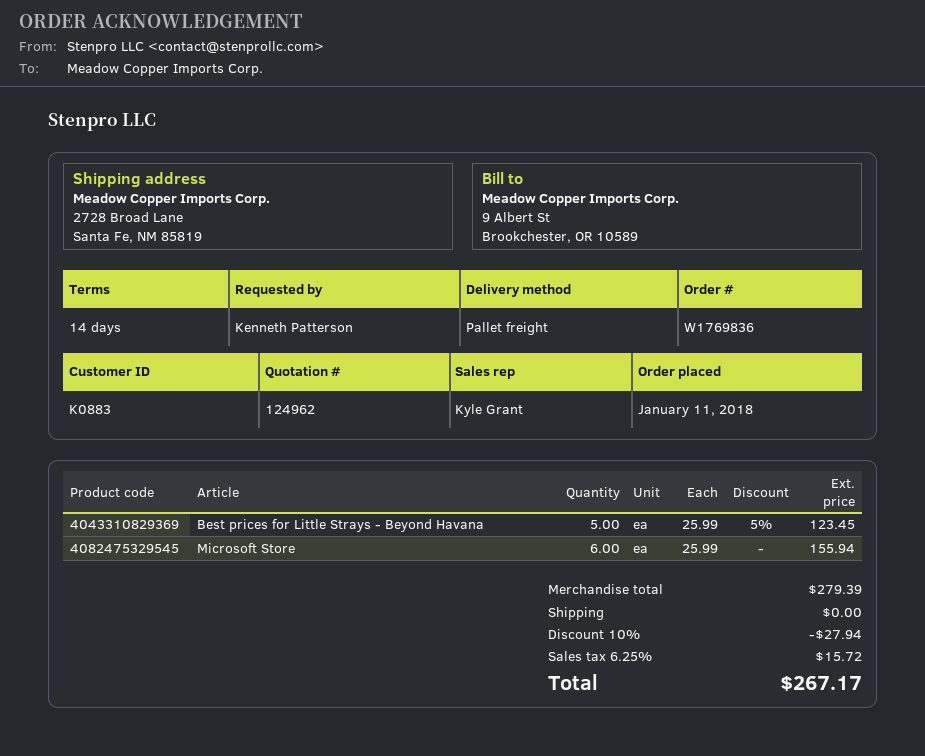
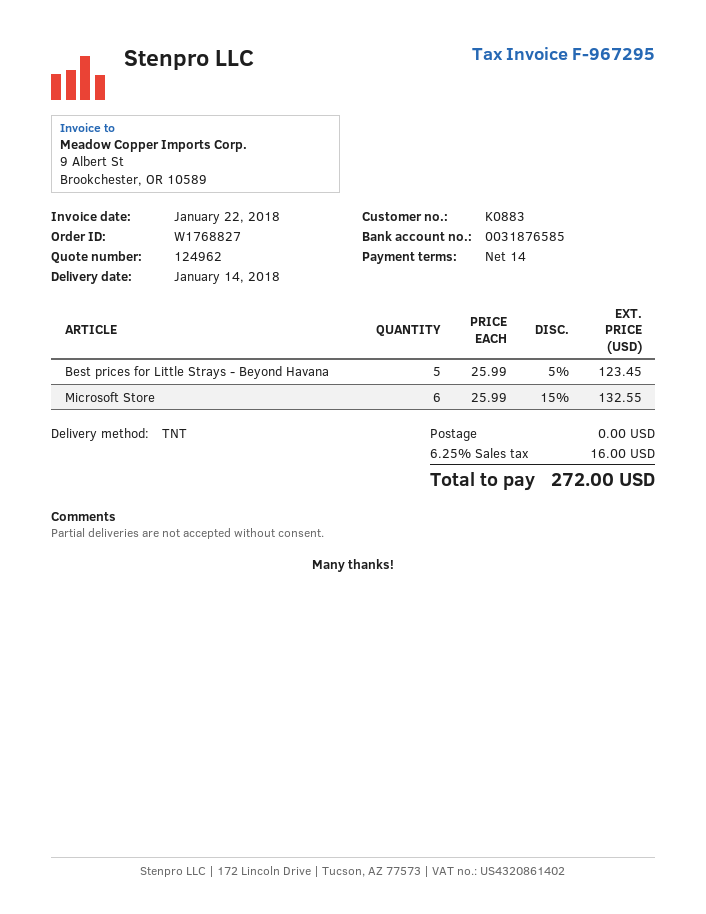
order number: W1769836 -> W1768827
shipping method: pallet freight -> TNT
Microsoft Store: 6 x 25.99 = 155.94 -> 6 x 25.99 - 15% = 132.55
discount: 10% = 27.94 -> none
tax: 6.25% = 15.72 -> 6.25% = 16.00
total: 267.17 -> 272.00

